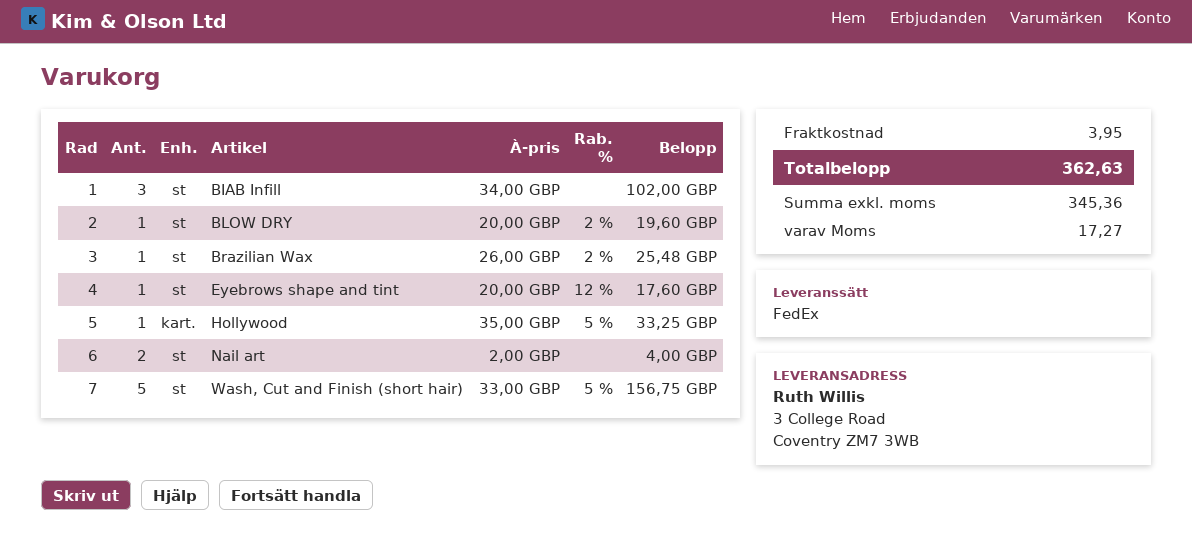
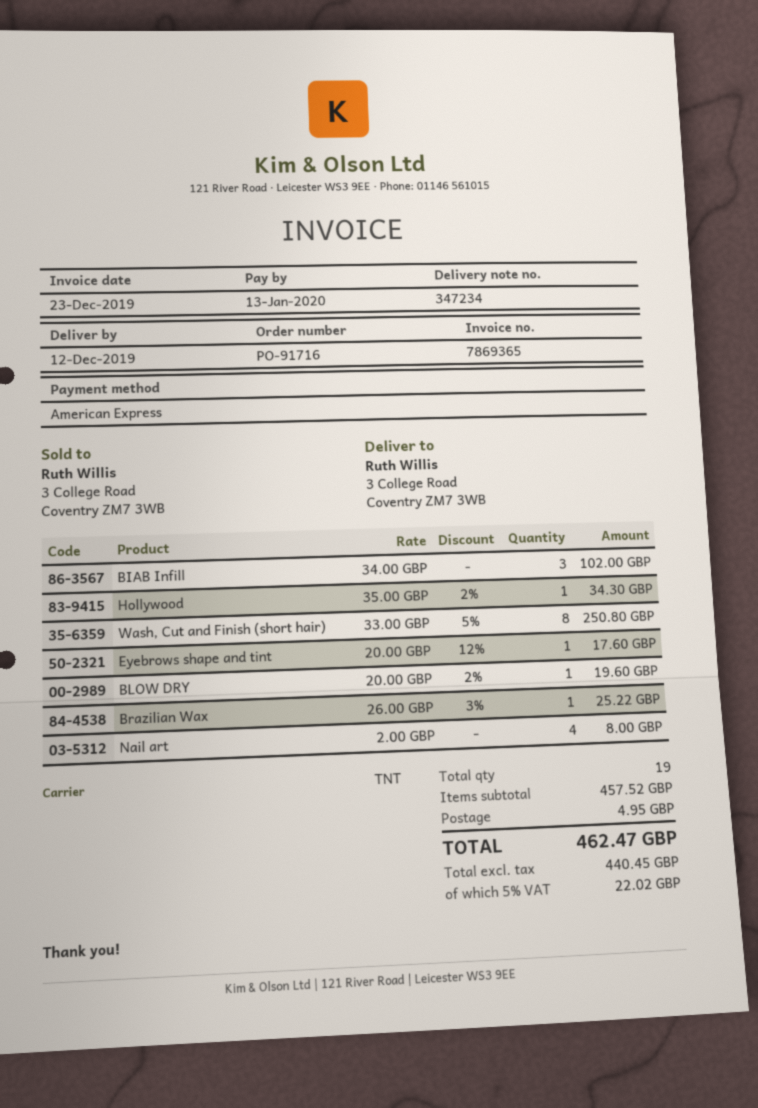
shipping method: FedEx -> TNT
Brazilian Wax: 1 x 26.00 - 2% = 25.48 -> 1 x 26.00 - 3% = 25.22
Hollywood: 1 x 35.00 - 5% = 33.25 -> 1 x 35.00 - 2% = 34.30
Nail art: 2 x 2.00 = 4.00 -> 4 x 2.00 = 8.00
Wash, Cut and Finish (short hair): 5 x 33.00 - 5% = 156.75 -> 8 x 33.00 - 5% = 250.80
shipping: 3.95 -> 4.95
net: 345.36 -> 440.45
tax: 17.27 -> 22.02
total: 362.63 -> 462.47

